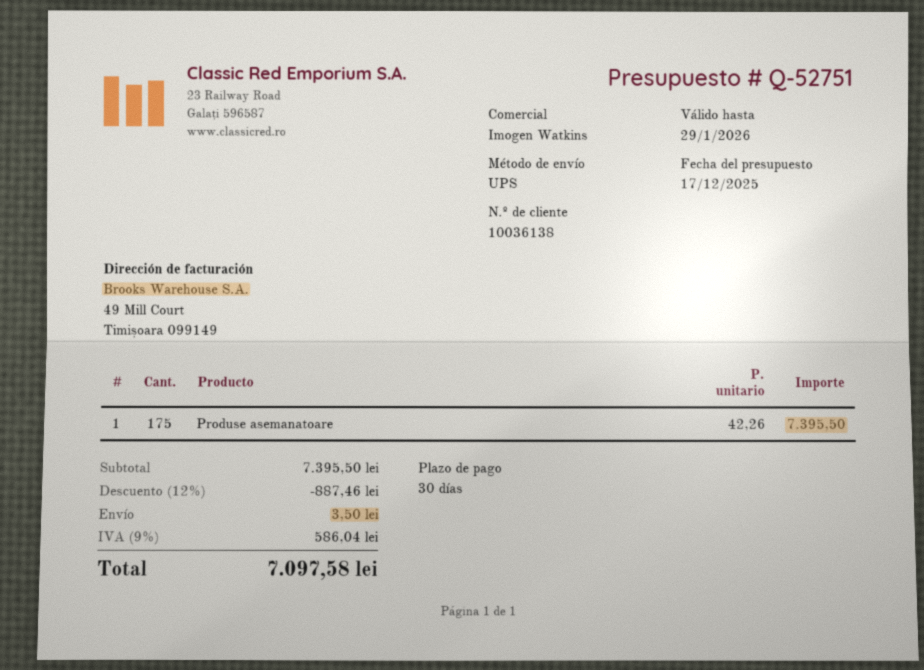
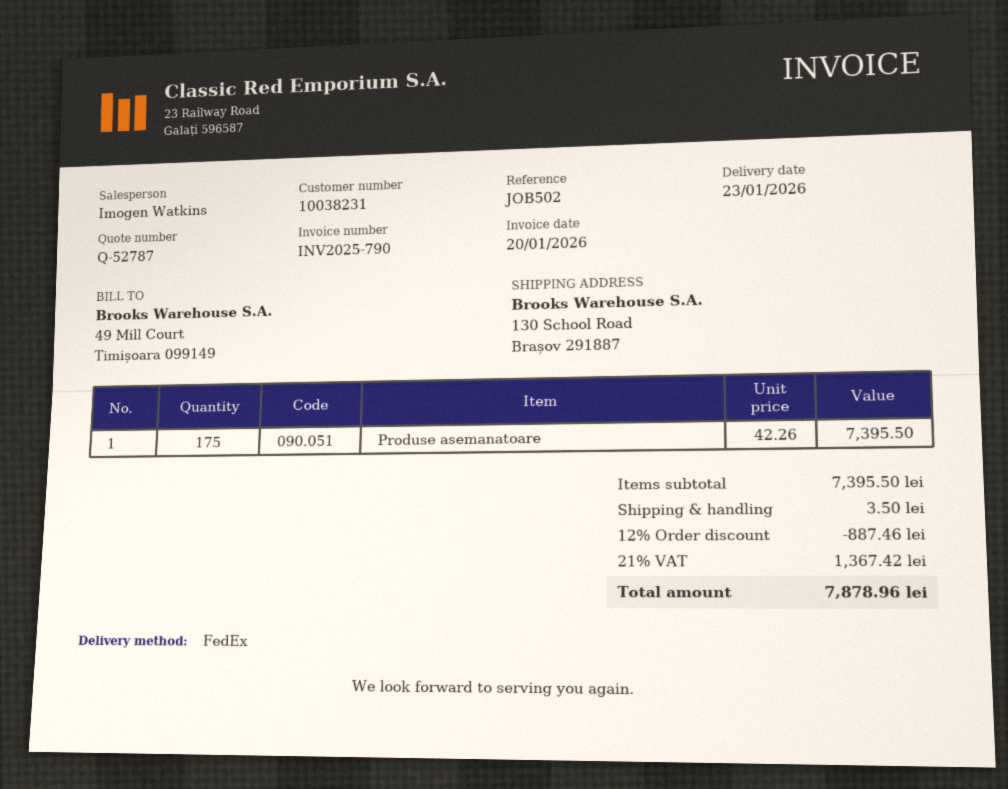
quote number: Q-52751 -> Q-52787
customer number: 10036138 -> 10038231
shipping method: UPS -> FedEx
tax: 9% = 586.04 -> 21% = 1367.42
total: 7097.58 -> 7878.96

